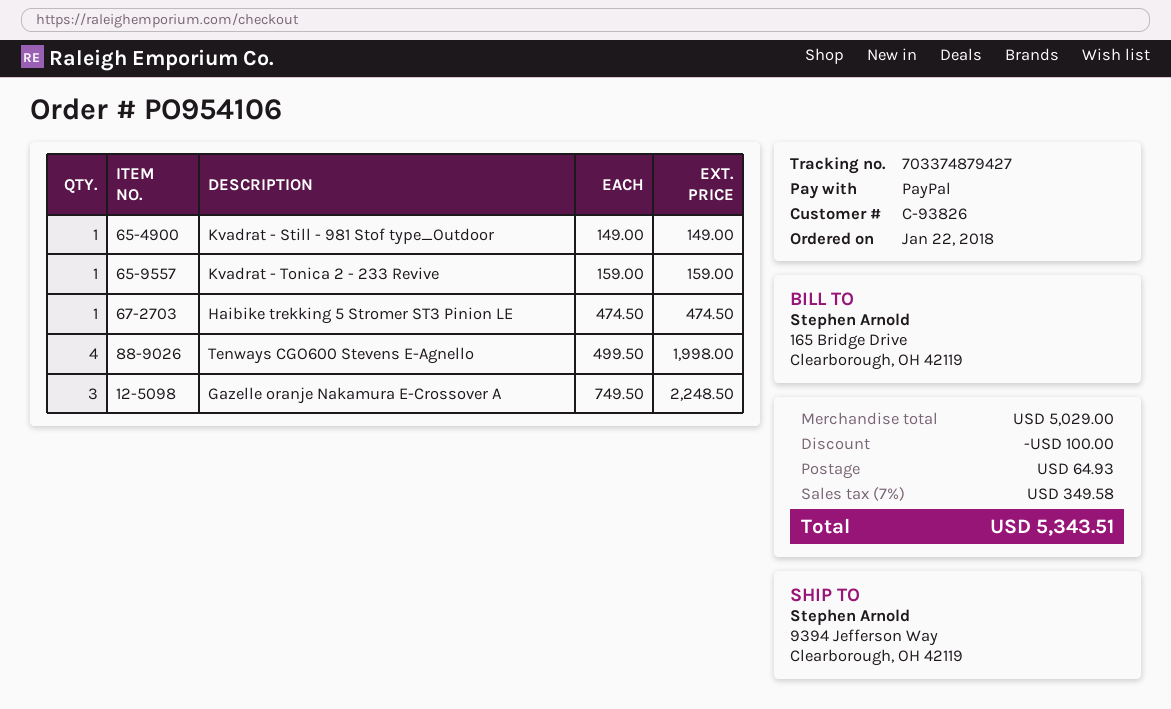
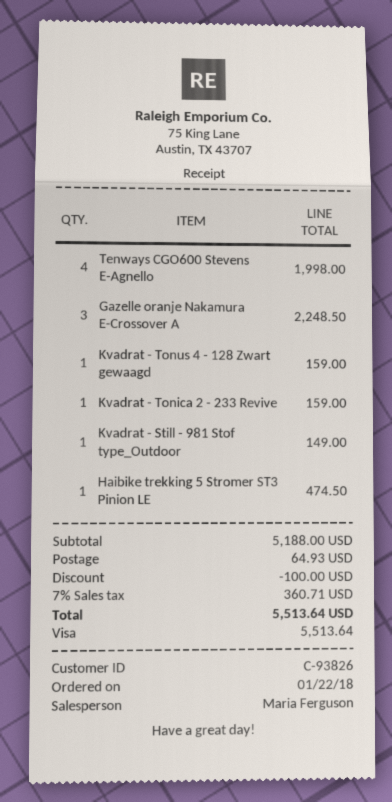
payment method: PayPal -> Visa
Kvadrat - Tonus 4 - 128 Zwart gewaagd: none -> 1 for 159.00
subtotal: 5029.00 -> 5188.00
tax: 7% = 349.58 -> 7% = 360.71
total: 5343.51 -> 5513.64

